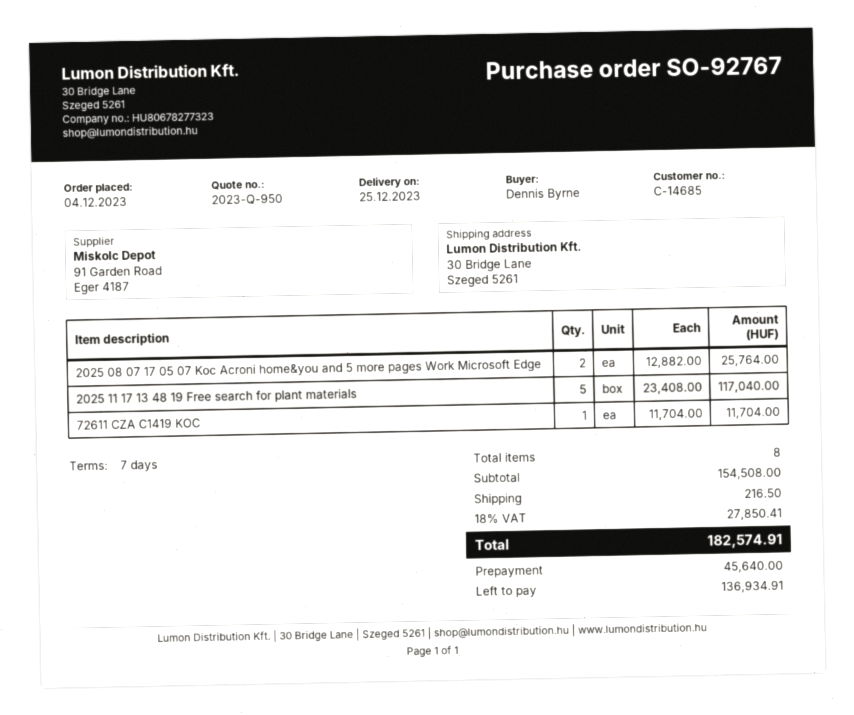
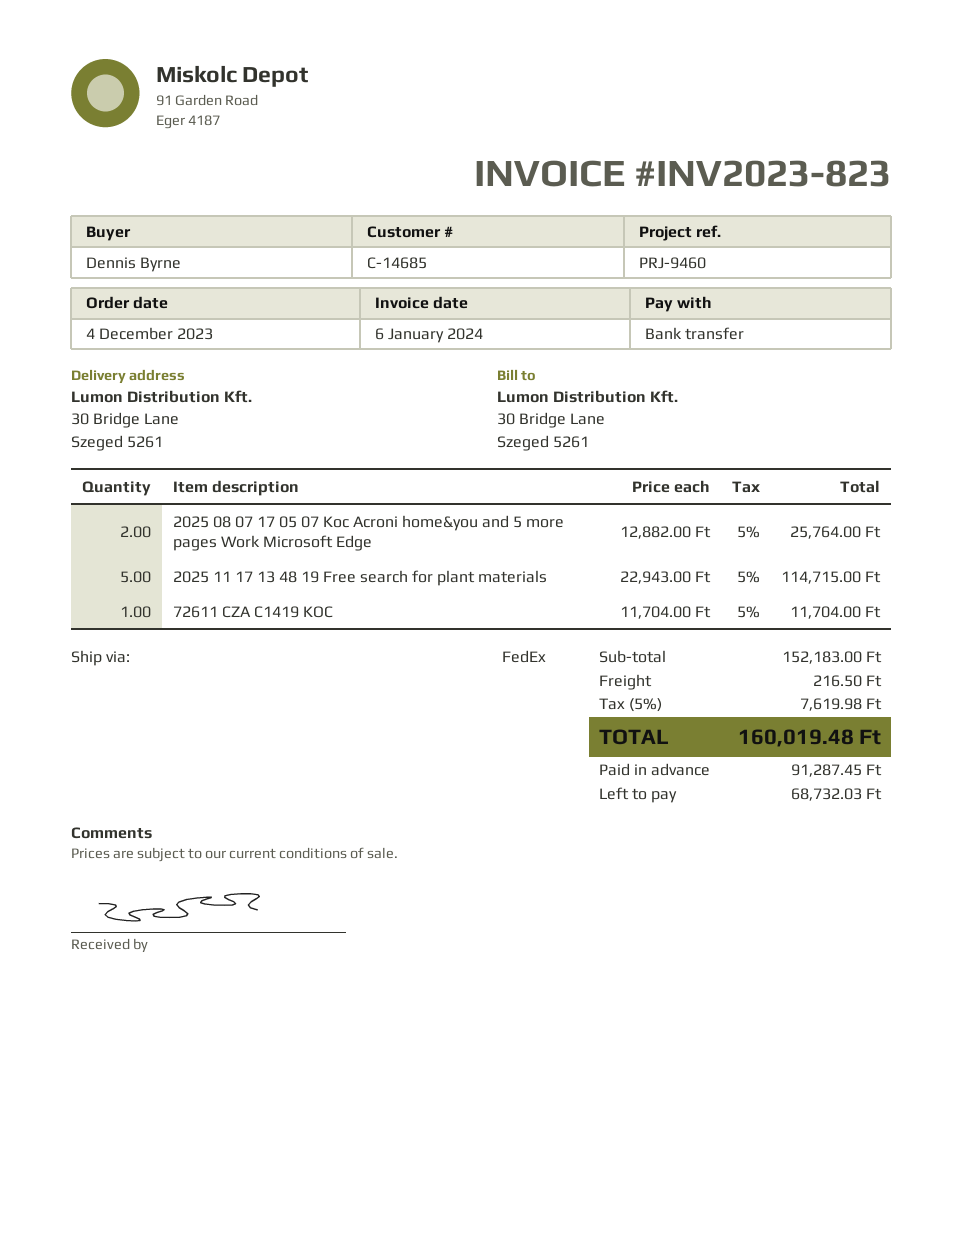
2025 11 17 13 48 19 Free search for plant materials: 5 x 23408.00 = 117040.00 -> 5 x 22943.00 = 114715.00
subtotal: 154508.00 -> 152183.00
tax: 18% = 27850.41 -> 5% = 7619.98
total: 182574.91 -> 160019.48
deposit: 45640.00 -> 91287.45
balance: 136934.91 -> 68732.03

